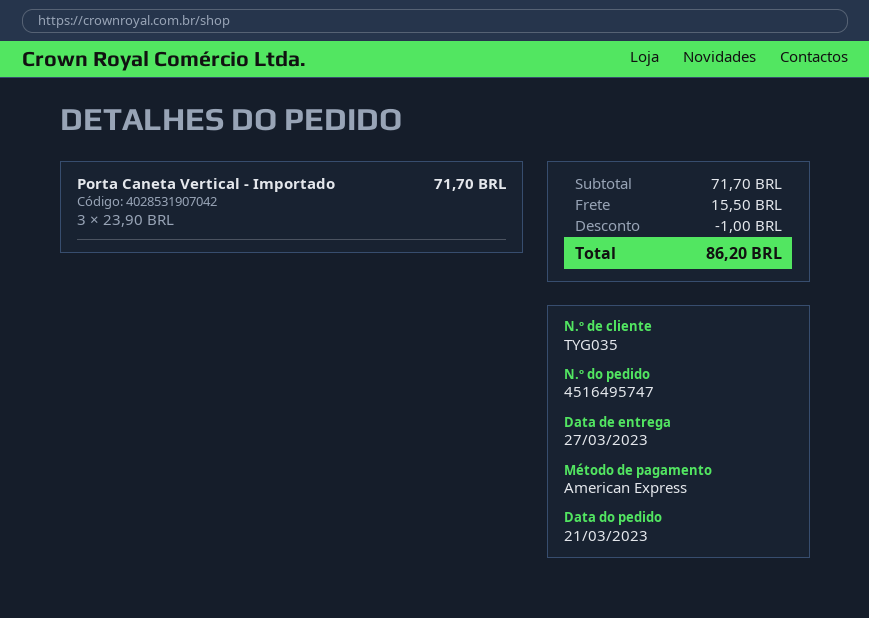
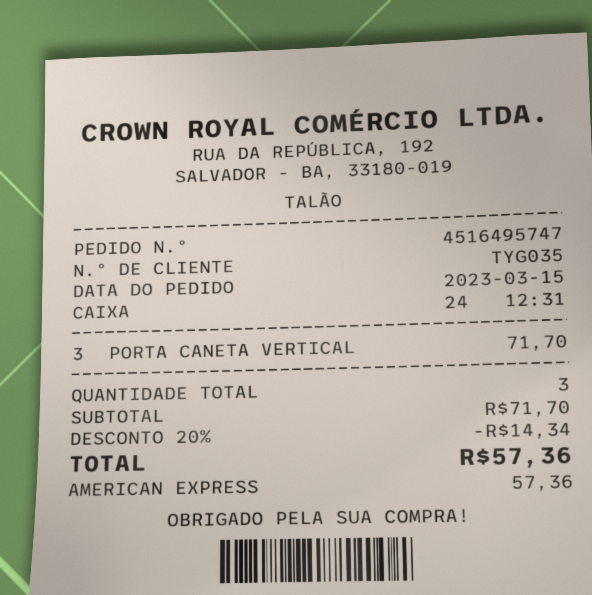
order date: 2023-03-21 -> 2023-03-15
discount: 1.00 -> 14.34
shipping: 15.50 -> none
total: 86.20 -> 57.36

